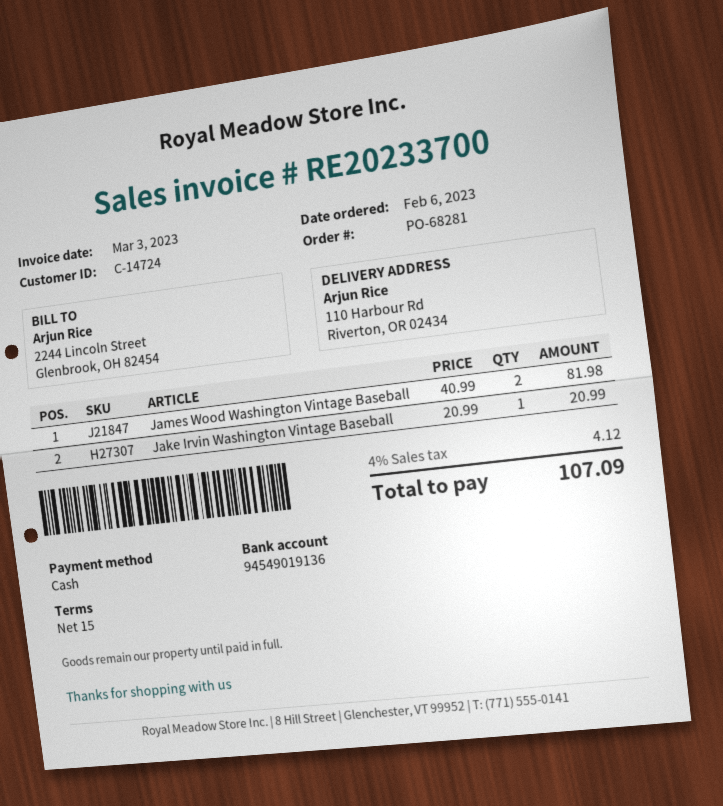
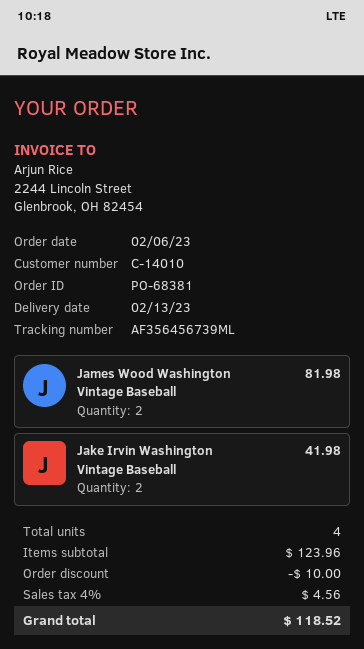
order number: PO-68281 -> PO-68381
customer number: C-14724 -> C-14010
Jake Irvin Washington Vintage Baseball: 1 for 20.99 -> 2 for 41.98
discount: none -> 10.00
tax: 4% = 4.12 -> 4% = 4.56
total: 107.09 -> 118.52

